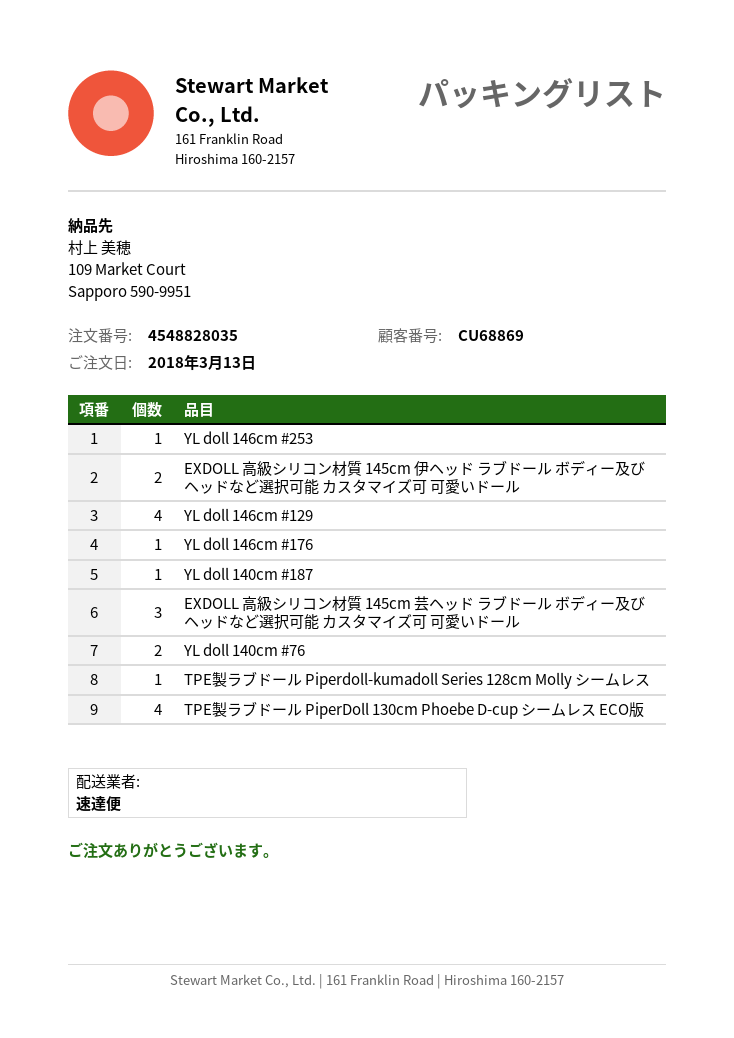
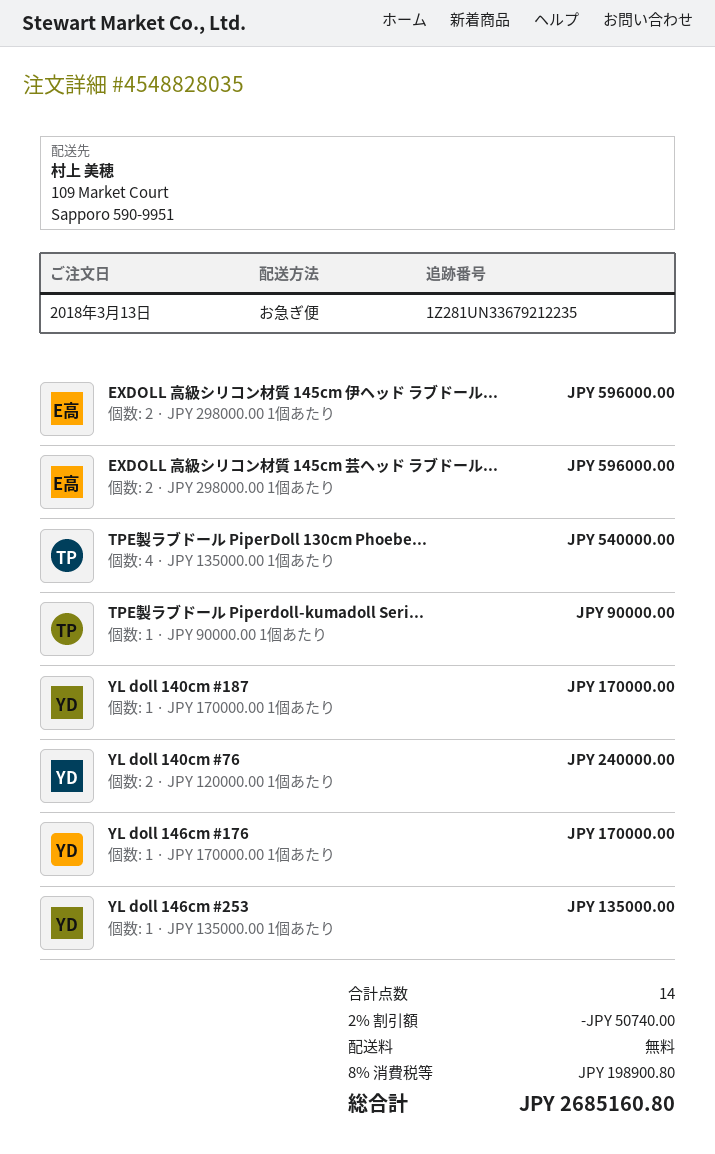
YL doll 146cm #129: 4 -> none
EXDOLL 高級シリコン材質 145cm 芸ヘッド ラブドール ボディー及びヘッドなど選択可能 カスタマイズ可 可愛いドール: 3 -> 2

